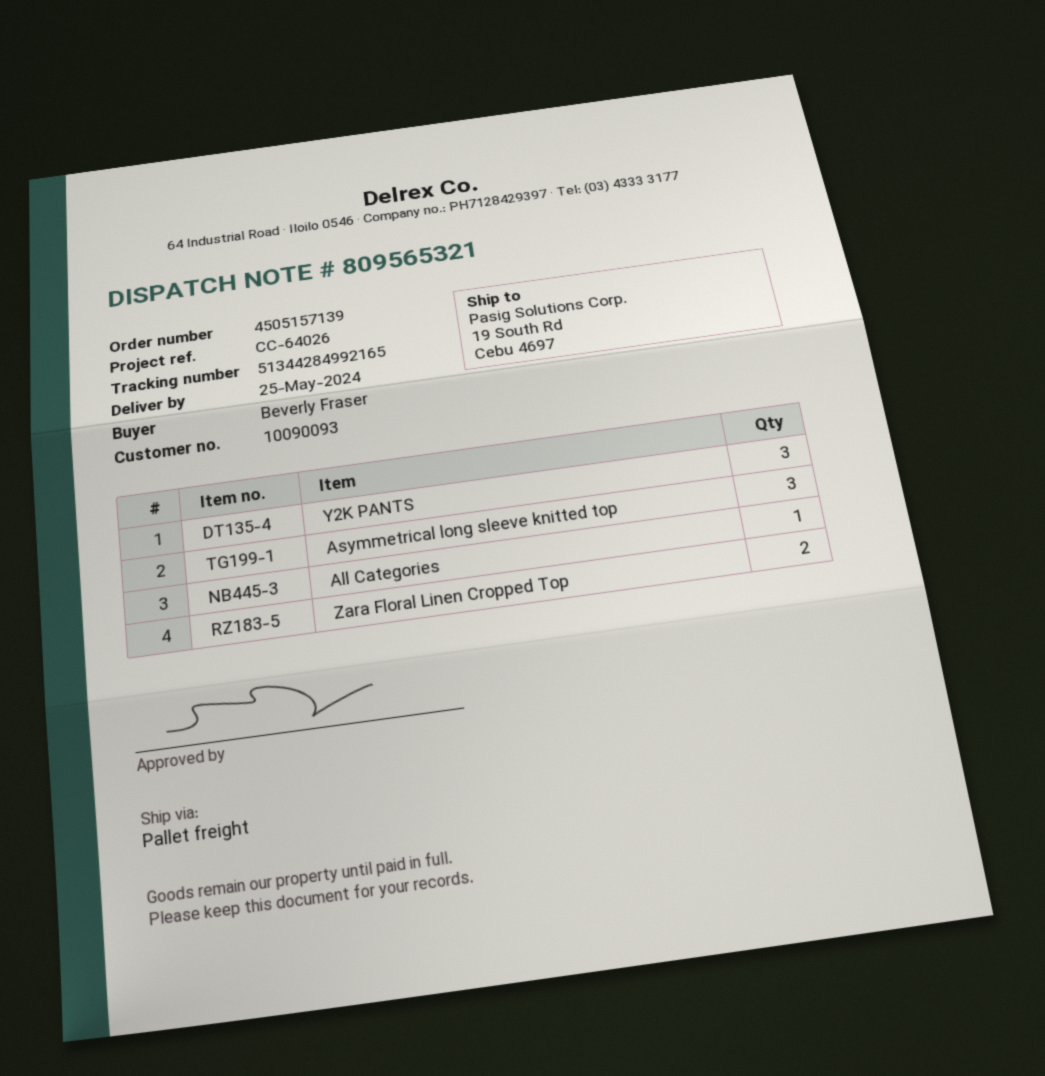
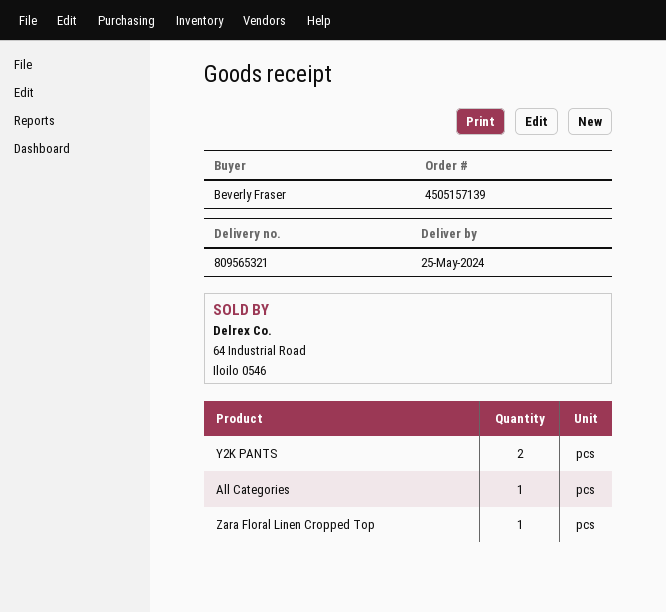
Y2K PANTS: 3 -> 2
Asymmetrical long sleeve knitted top: 3 -> none
Zara Floral Linen Cropped Top: 2 -> 1

